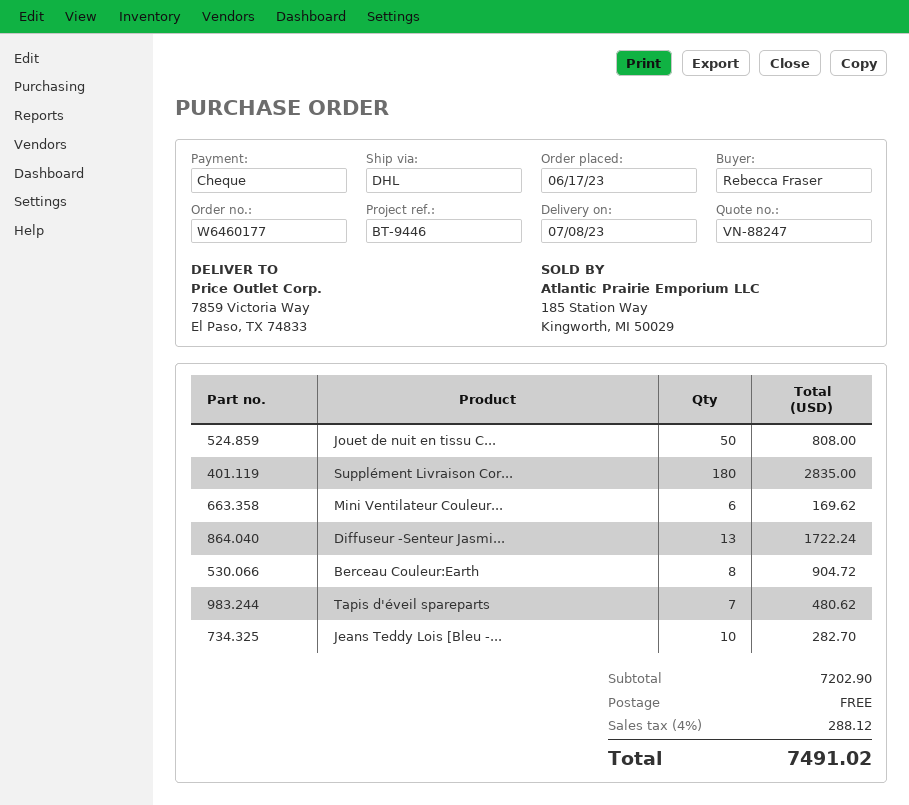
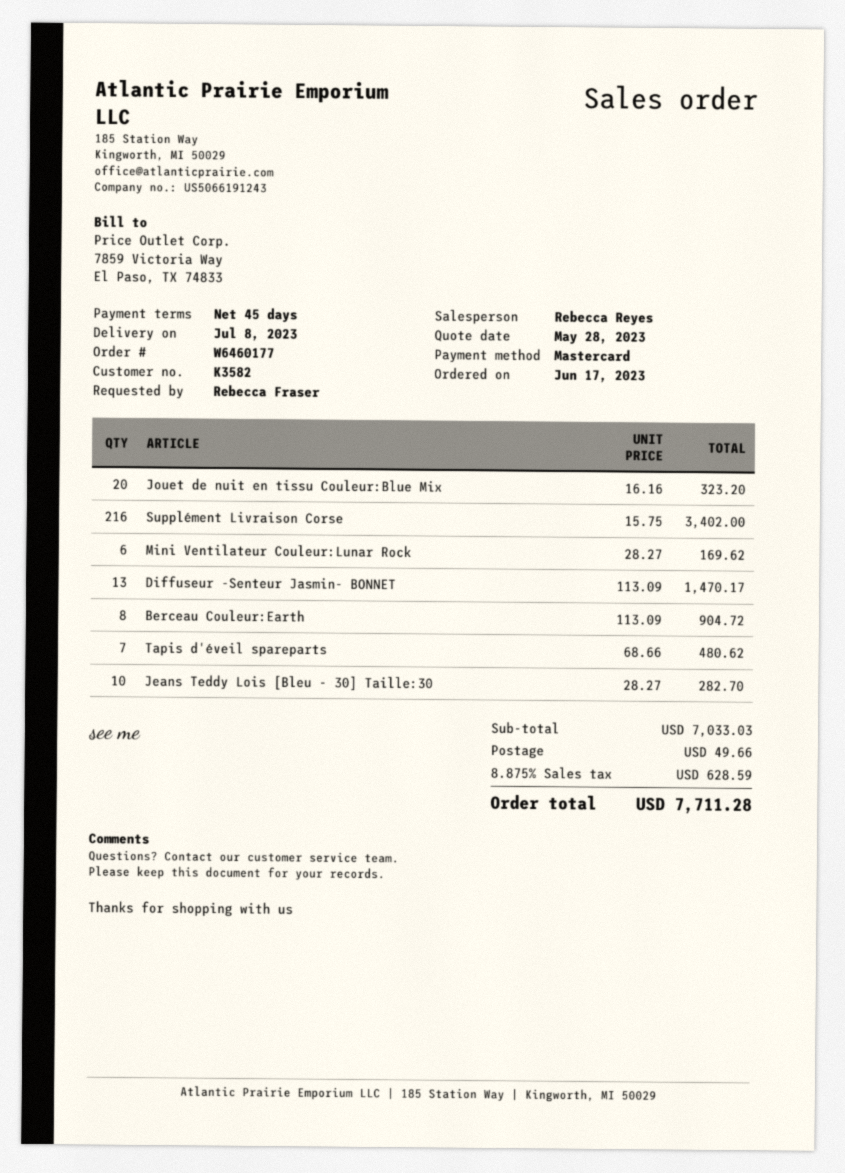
payment method: cheque -> Mastercard
Jouet de nuit en tissu C...: 50 for 808.00 -> 20 for 323.20
Supplément Livraison Cor...: 180 for 2835.00 -> 216 for 3402.00
Diffuseur -Senteur Jasmi...: 13 for 1722.24 -> 13 for 1470.17
subtotal: 7202.90 -> 7033.03
shipping: 0.00 -> 49.66
tax: 4% = 288.12 -> 8.875% = 628.59
total: 7491.02 -> 7711.28

